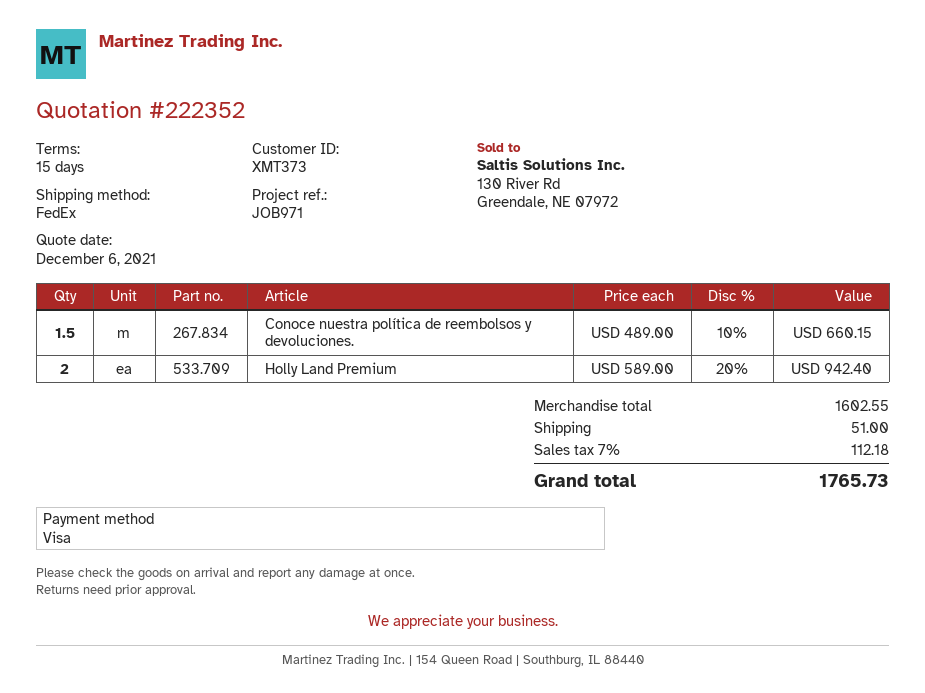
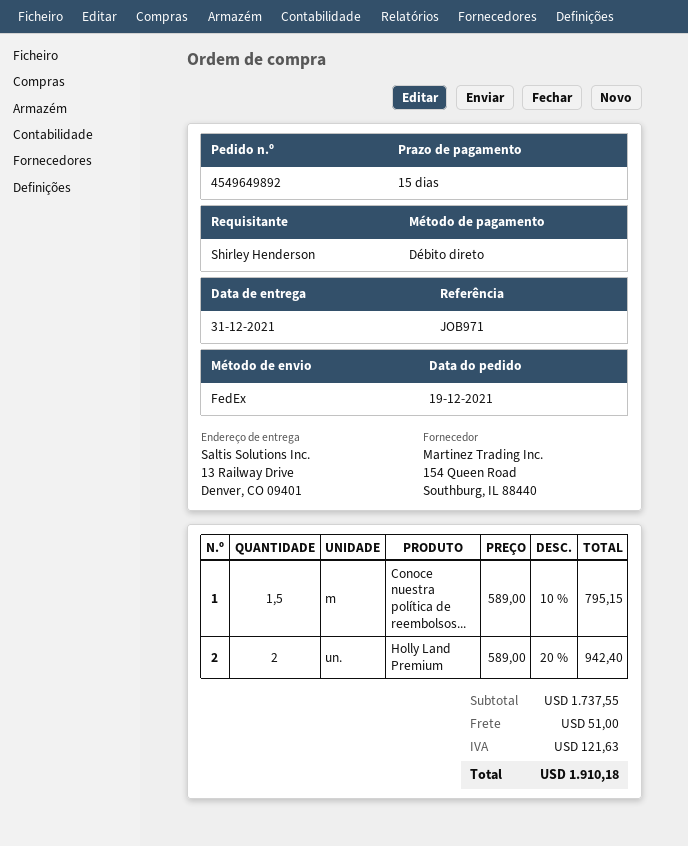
payment method: Visa -> direct debit
Conoce nuestra política de reembolsos y devoluciones.: 1.5 x 489.00 - 10% = 660.15 -> 1.5 x 589.00 - 10% = 795.15
subtotal: 1602.55 -> 1737.55
tax: 112.18 -> 121.63
total: 1765.73 -> 1910.18

